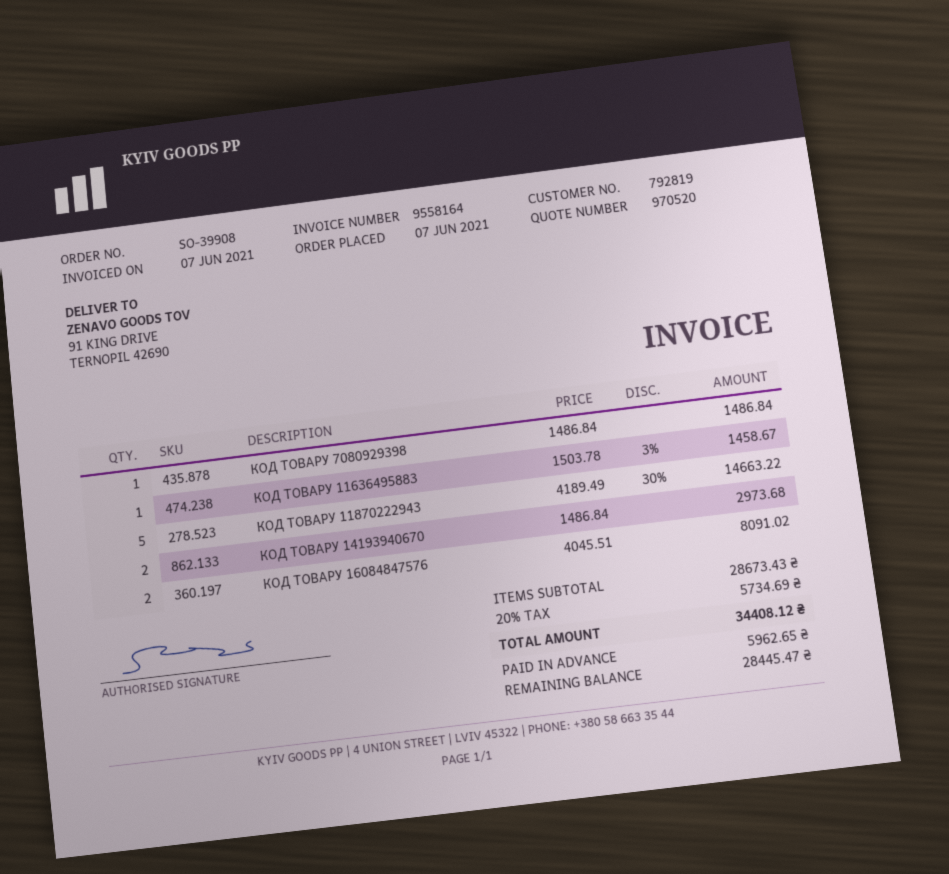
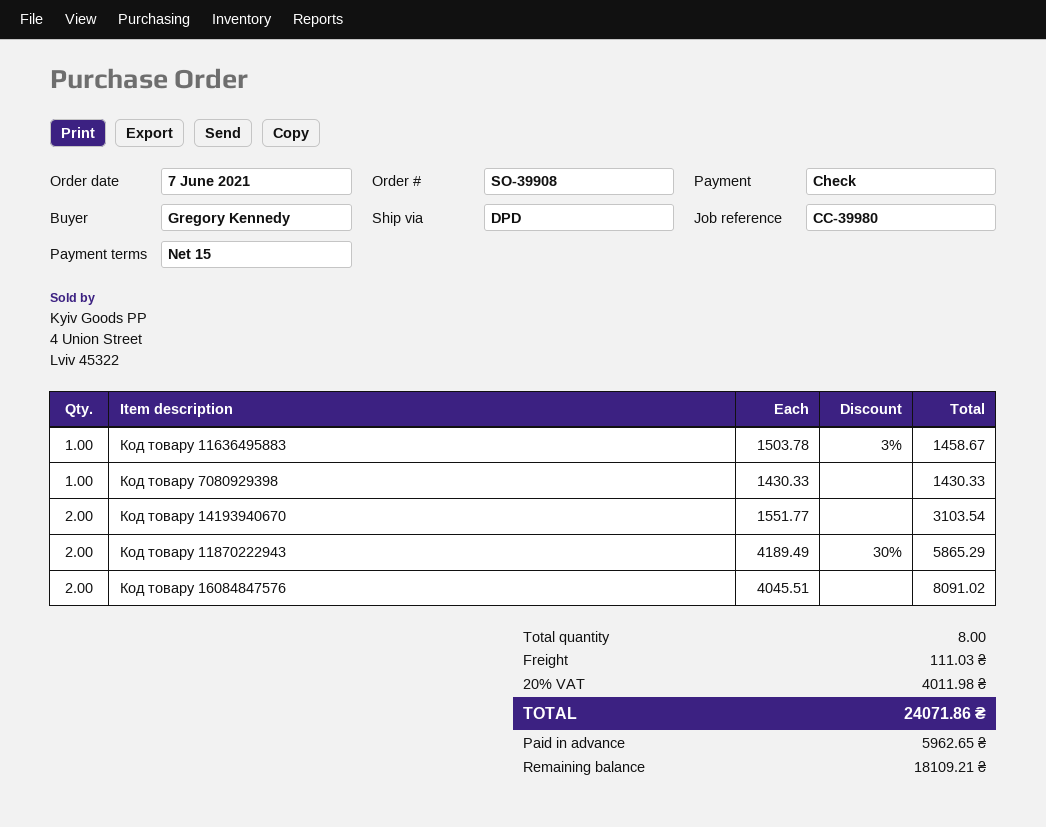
КОД ТОВАРУ 7080929398: 1 x 1486.84 = 1486.84 -> 1 x 1430.33 = 1430.33
КОД ТОВАРУ 11870222943: 5 x 4189.49 - 30% = 14663.22 -> 2 x 4189.49 - 30% = 5865.29
КОД ТОВАРУ 14193940670: 2 x 1486.84 = 2973.68 -> 2 x 1551.77 = 3103.54
shipping: none -> 111.03
tax: 20% = 5734.69 -> 20% = 4011.98
total: 34408.12 -> 24071.86
balance: 28445.47 -> 18109.21

